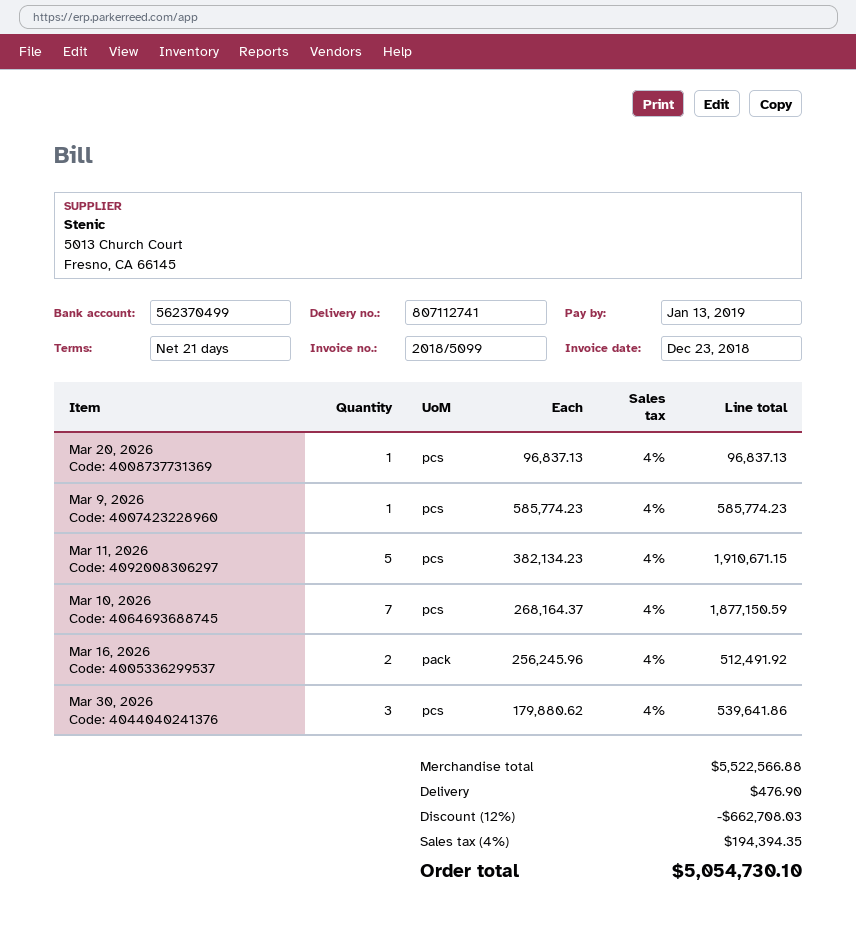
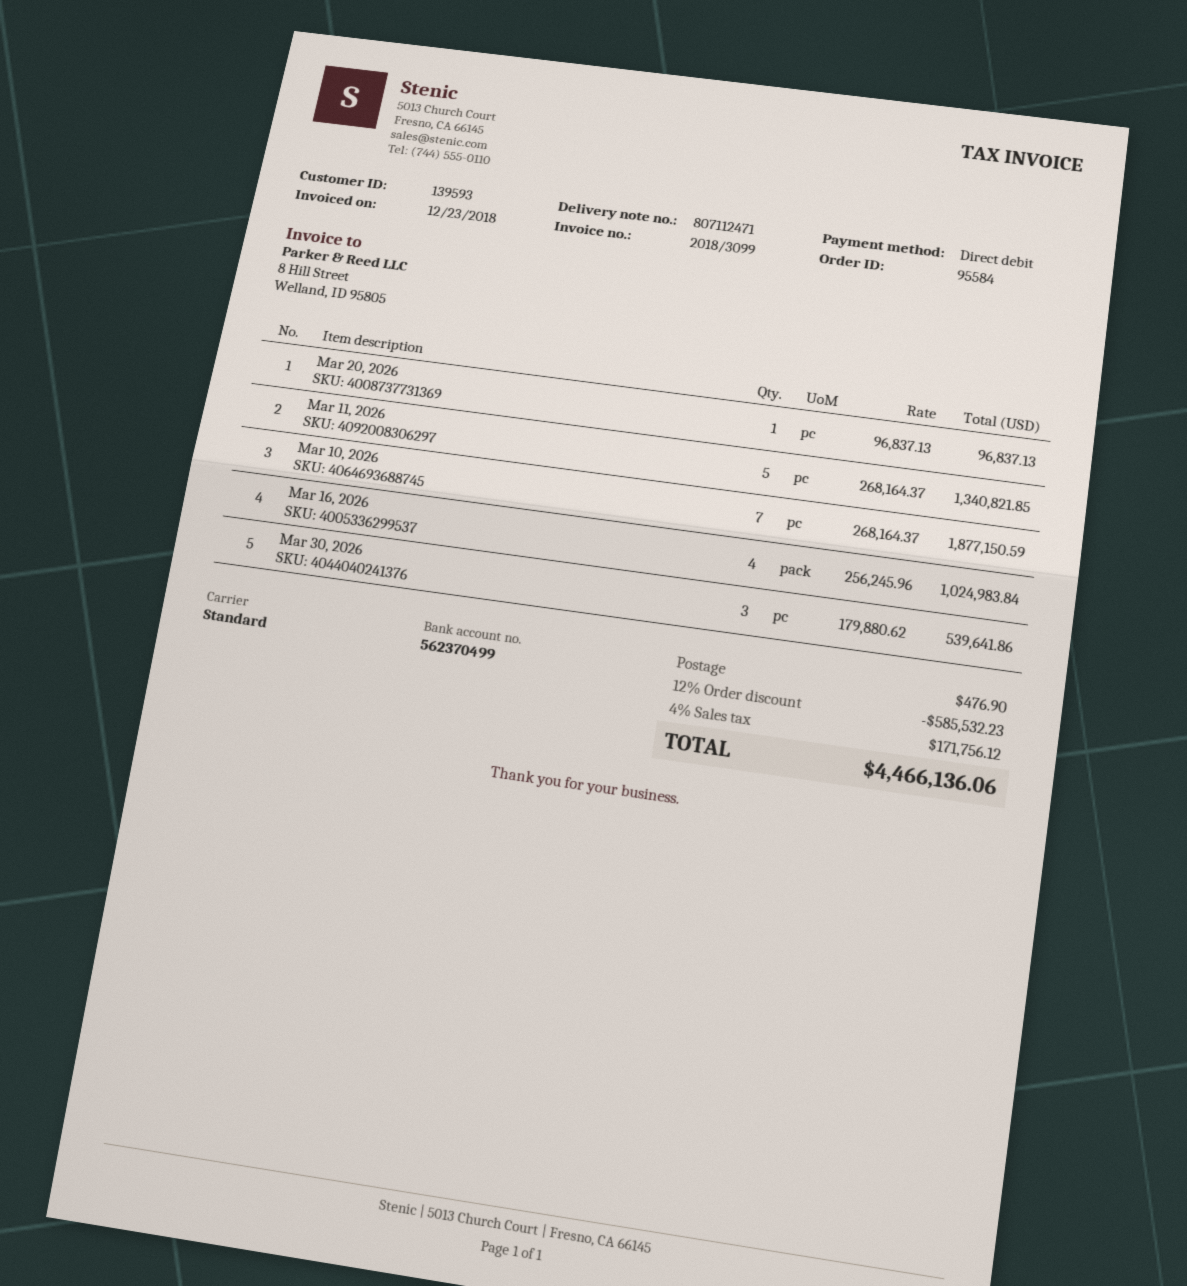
delivery note number: 807112741 -> 807112471
invoice number: 2018/5099 -> 2018/3099
Mar 9, 2026: 1 x 585774.23 = 585774.23 -> none
Mar 11, 2026: 5 x 382134.23 = 1910671.15 -> 5 x 268164.37 = 1340821.85
Mar 16, 2026: 2 x 256245.96 = 512491.92 -> 4 x 256245.96 = 1024983.84
discount: 12% = 662708.03 -> 12% = 585532.23
tax: 4% = 194394.35 -> 4% = 171756.12
total: 5054730.10 -> 4466136.06

